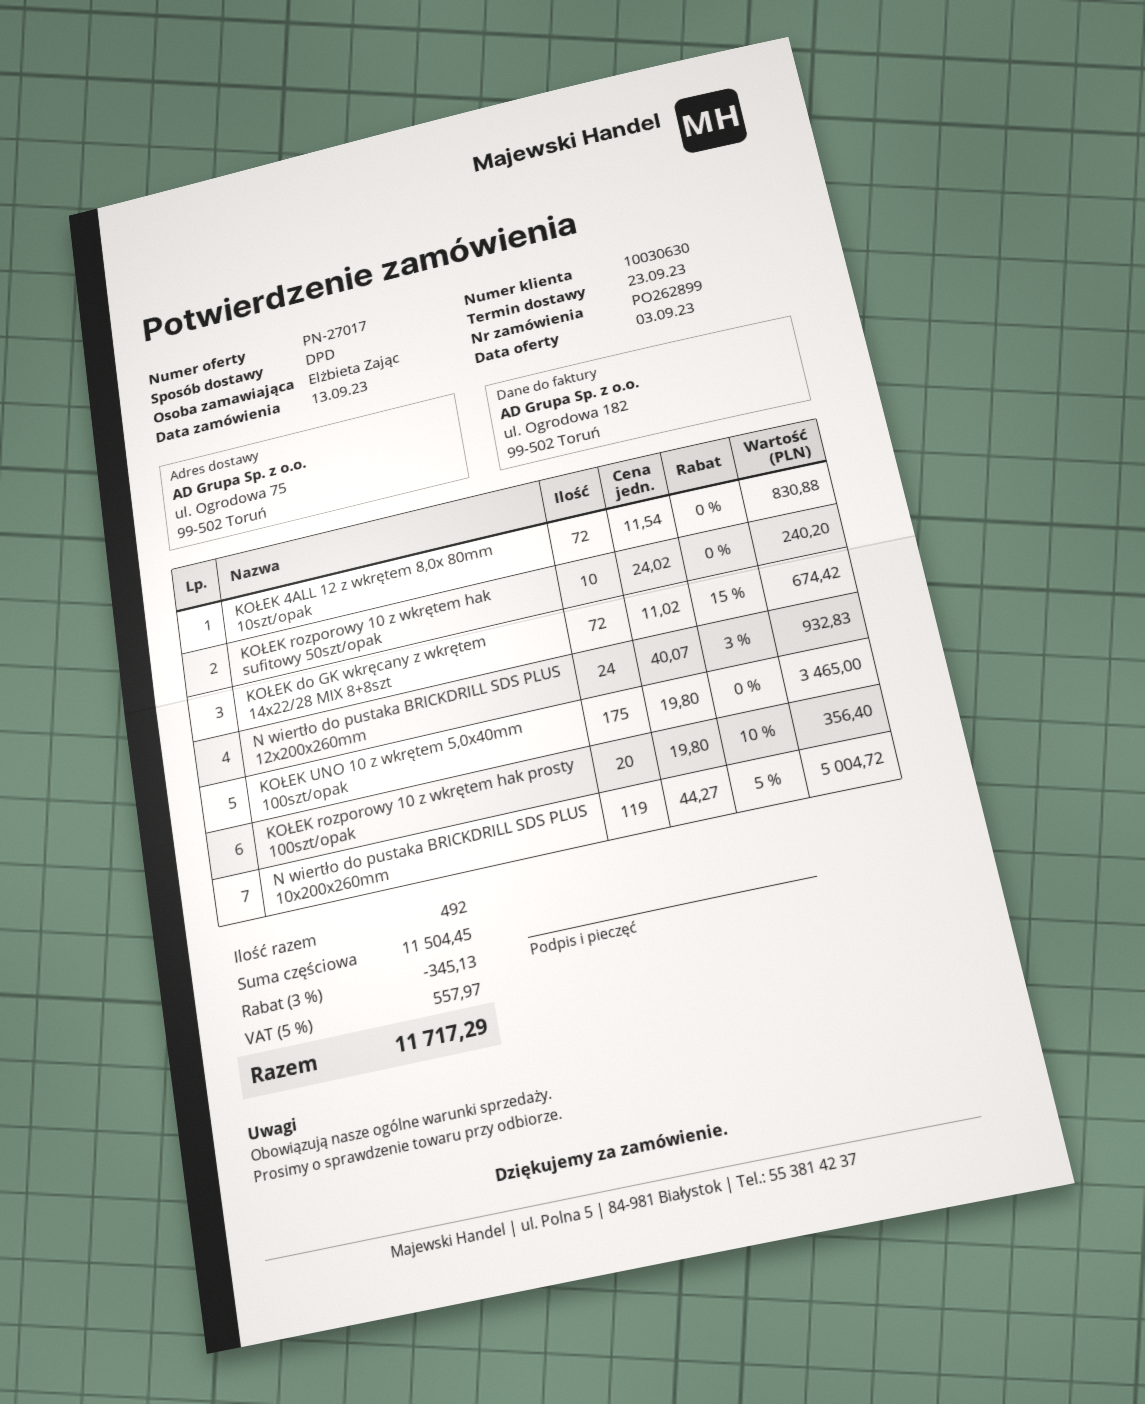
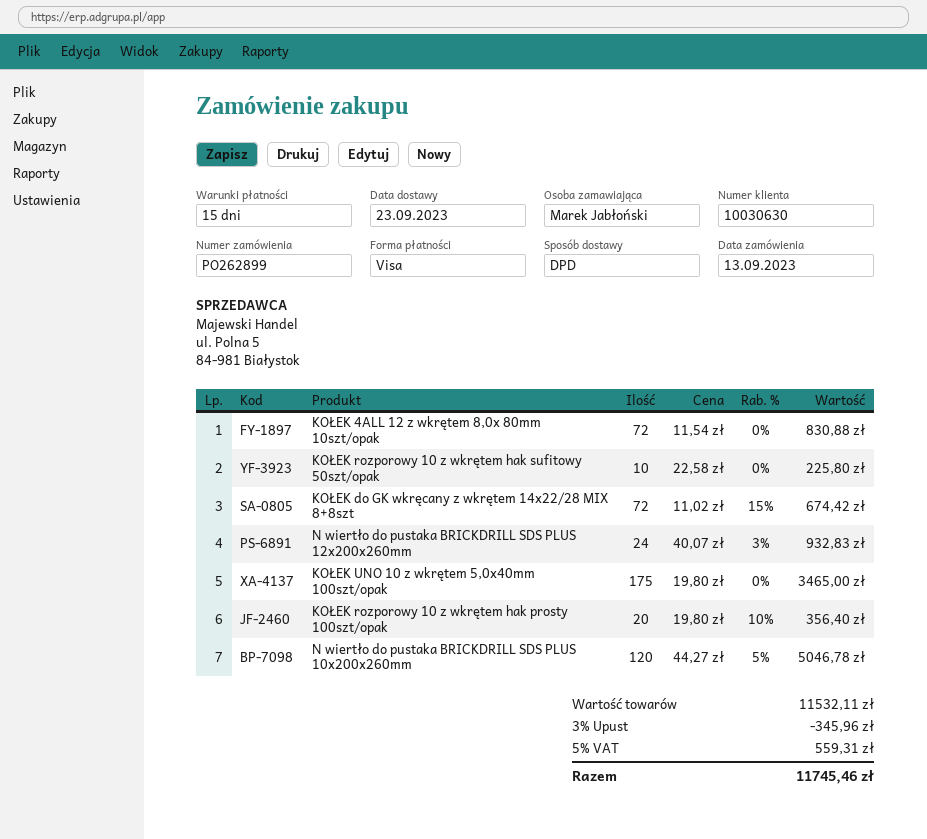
ordered by: Elżbieta Zając -> Marek Jabłoński
KOŁEK rozporowy 10 z wkrętem hak sufitowy 50szt/opak: 10 x 24.02 = 240.20 -> 10 x 22.58 = 225.80
N wiertło do pustaka BRICKDRILL SDS PLUS 10x200x260mm: 119 x 44.27 - 5% = 5004.72 -> 120 x 44.27 - 5% = 5046.78
subtotal: 11504.45 -> 11532.11
discount: 3% = 345.13 -> 3% = 345.96
tax: 5% = 557.97 -> 5% = 559.31
total: 11717.29 -> 11745.46

